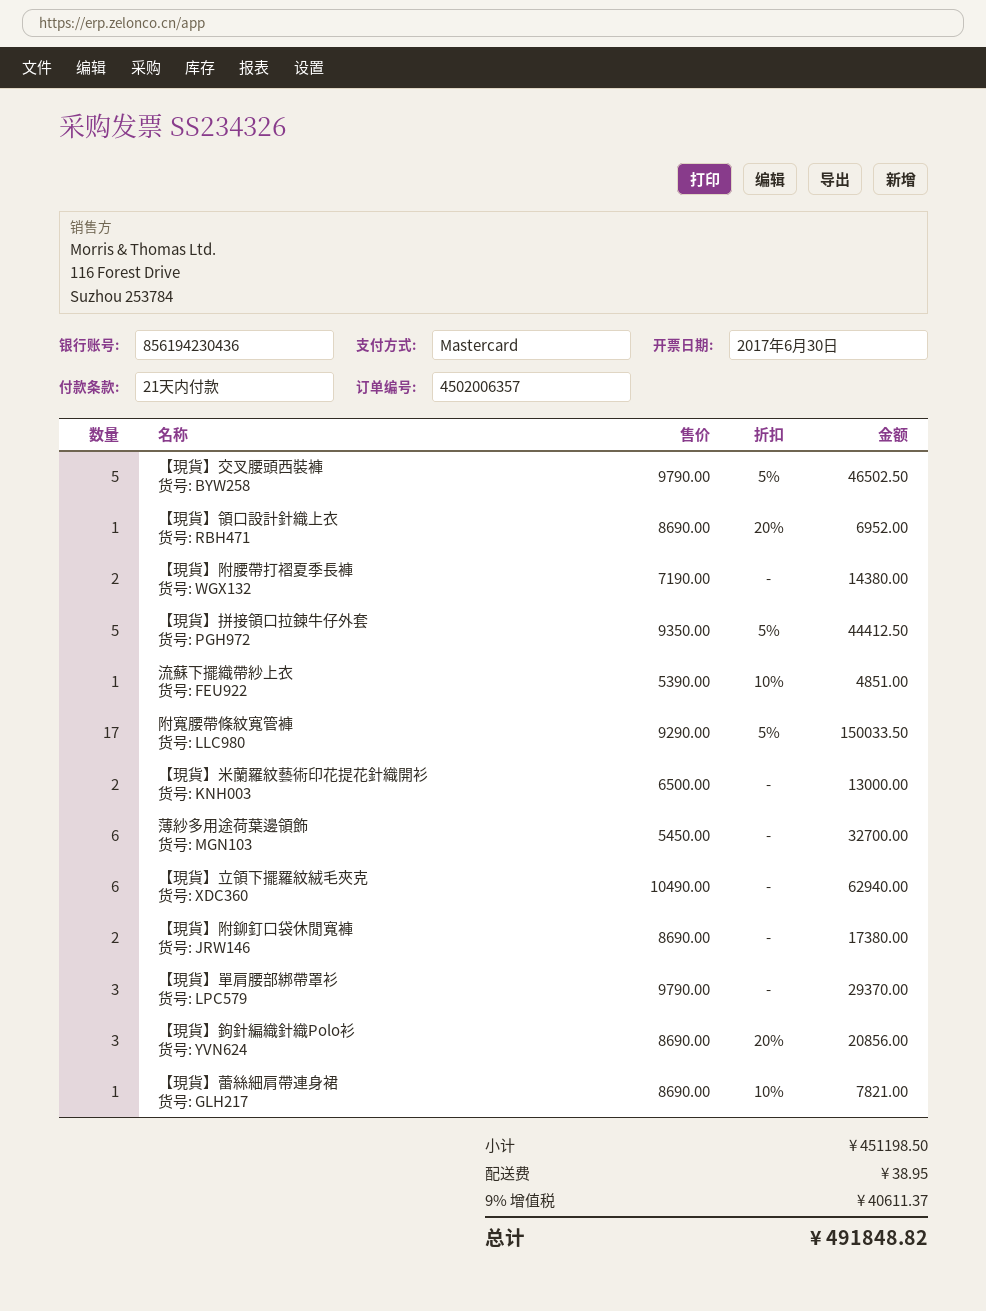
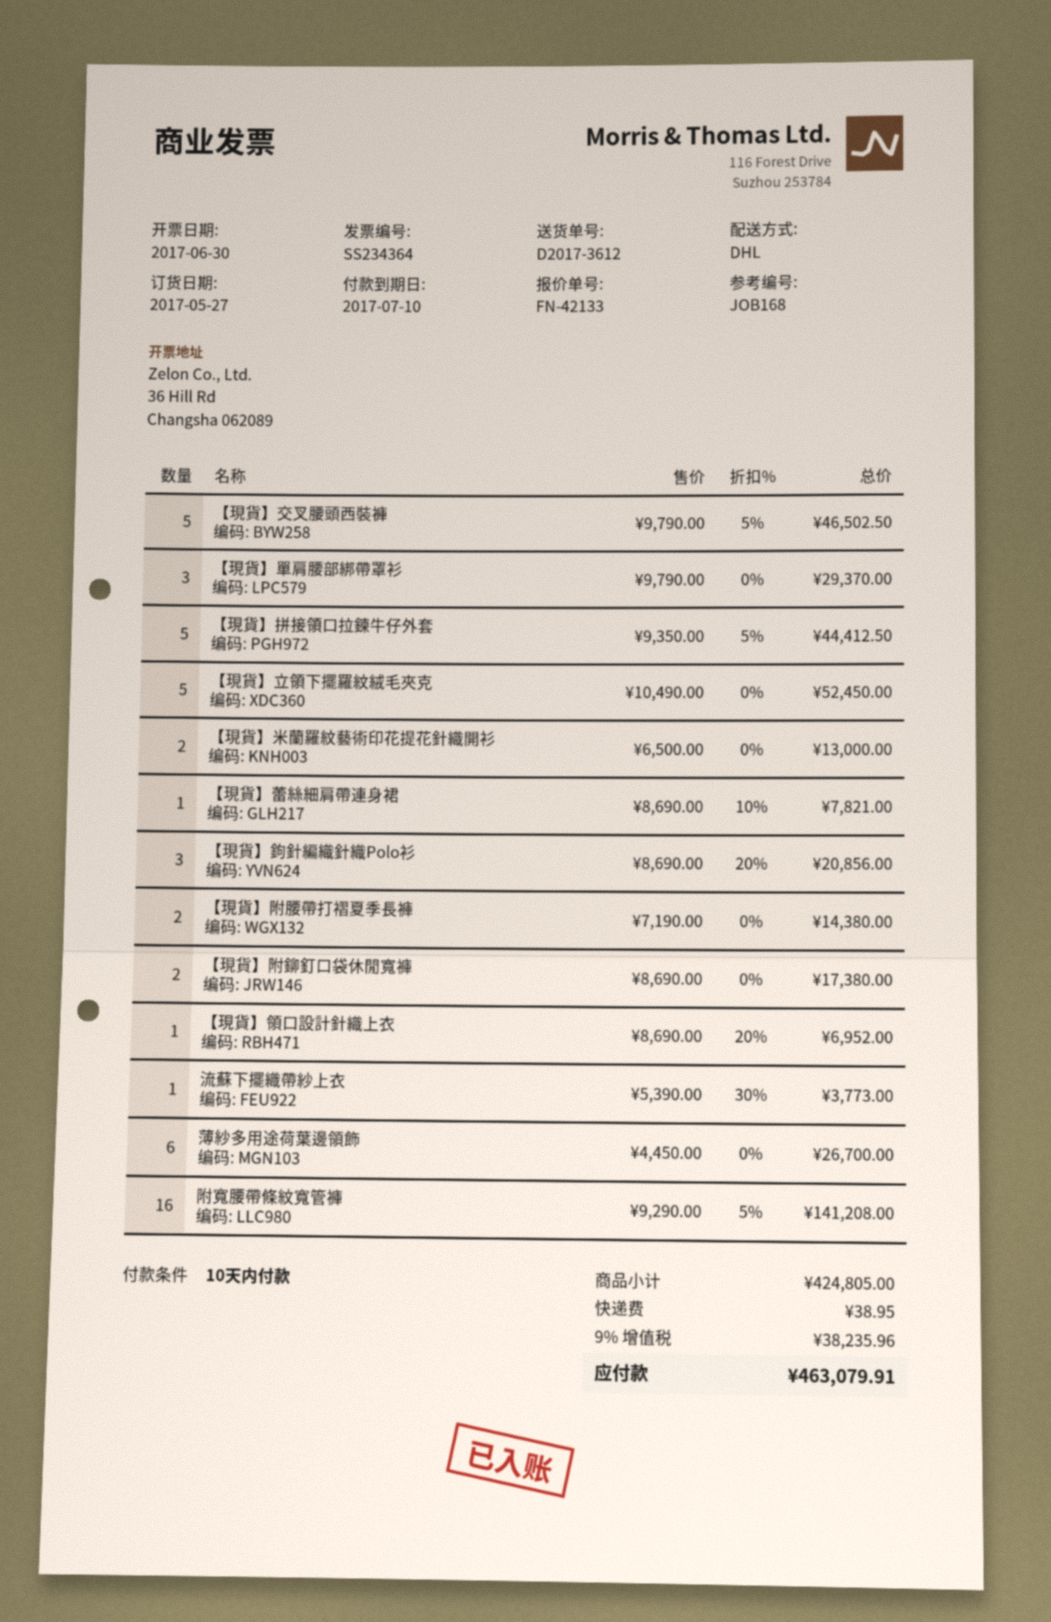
invoice number: SS234326 -> SS234364
payment terms: 21 days -> 10 days
流蘇下擺織帶紗上衣: 1 x 5390.00 - 10% = 4851.00 -> 1 x 5390.00 - 30% = 3773.00
附寬腰帶條紋寬管褲: 17 x 9290.00 - 5% = 150033.50 -> 16 x 9290.00 - 5% = 141208.00
薄紗多用途荷葉邊領飾: 6 x 5450.00 = 32700.00 -> 6 x 4450.00 = 26700.00
【現貨】立領下擺羅紋絨毛夾克: 6 x 10490.00 = 62940.00 -> 5 x 10490.00 = 52450.00
subtotal: 451198.50 -> 424805.00
tax: 9% = 40611.37 -> 9% = 38235.96
total: 491848.82 -> 463079.91

